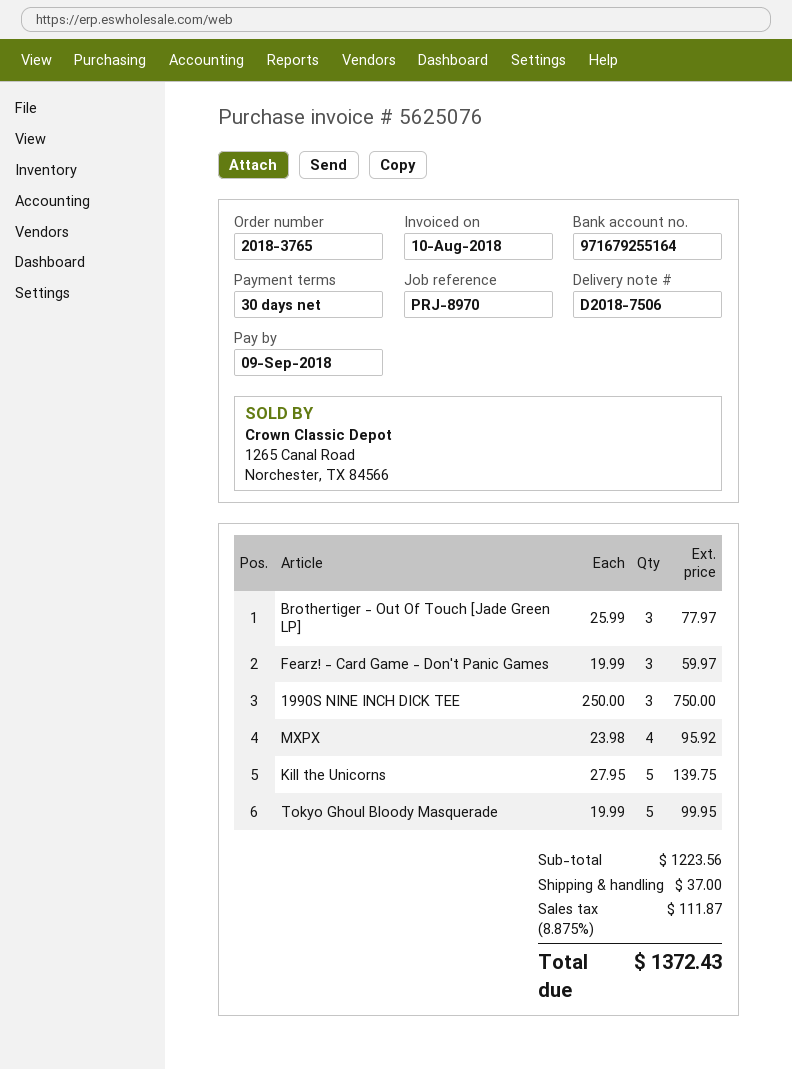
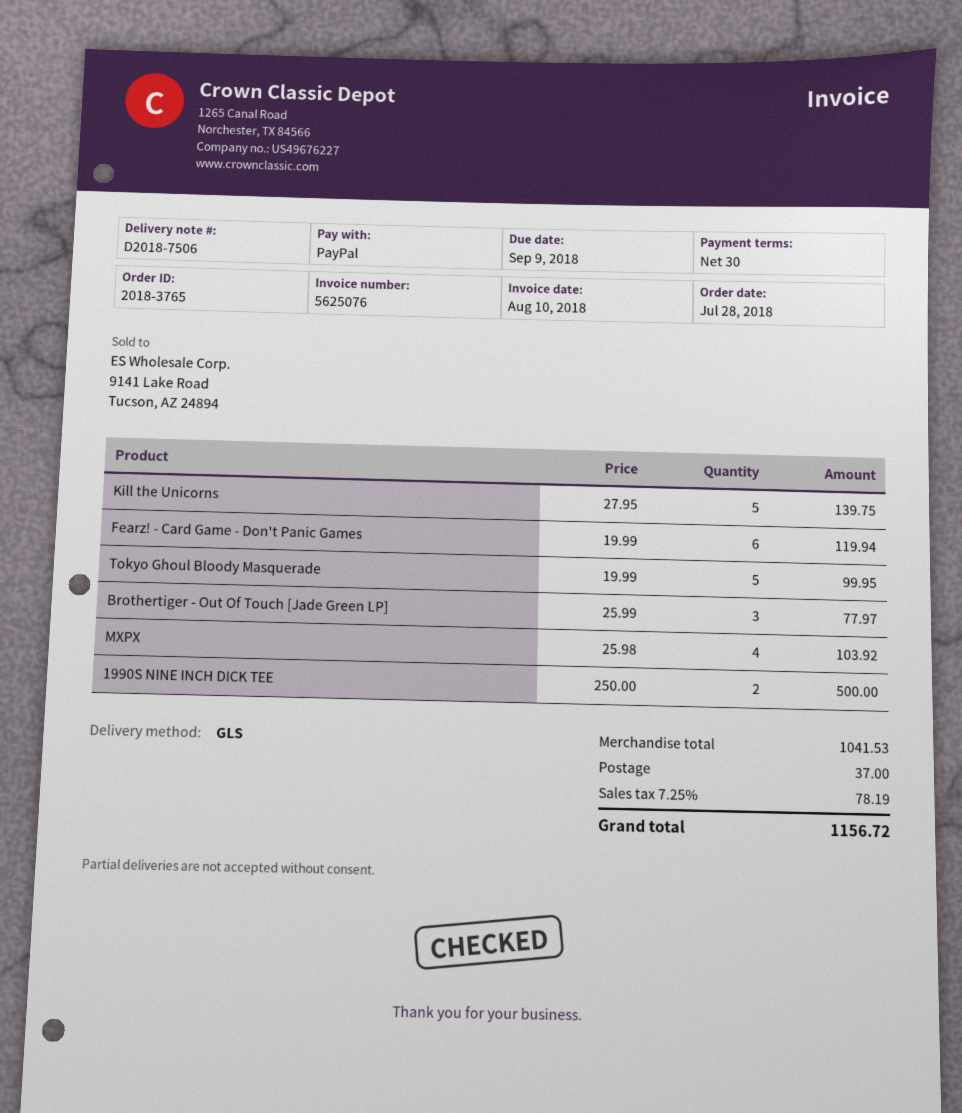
Fearz! - Card Game - Don't Panic Games: 3 x 19.99 = 59.97 -> 6 x 19.99 = 119.94
1990S NINE INCH DICK TEE: 3 x 250.00 = 750.00 -> 2 x 250.00 = 500.00
MXPX: 4 x 23.98 = 95.92 -> 4 x 25.98 = 103.92
subtotal: 1223.56 -> 1041.53
tax: 8.875% = 111.87 -> 7.25% = 78.19
total: 1372.43 -> 1156.72

